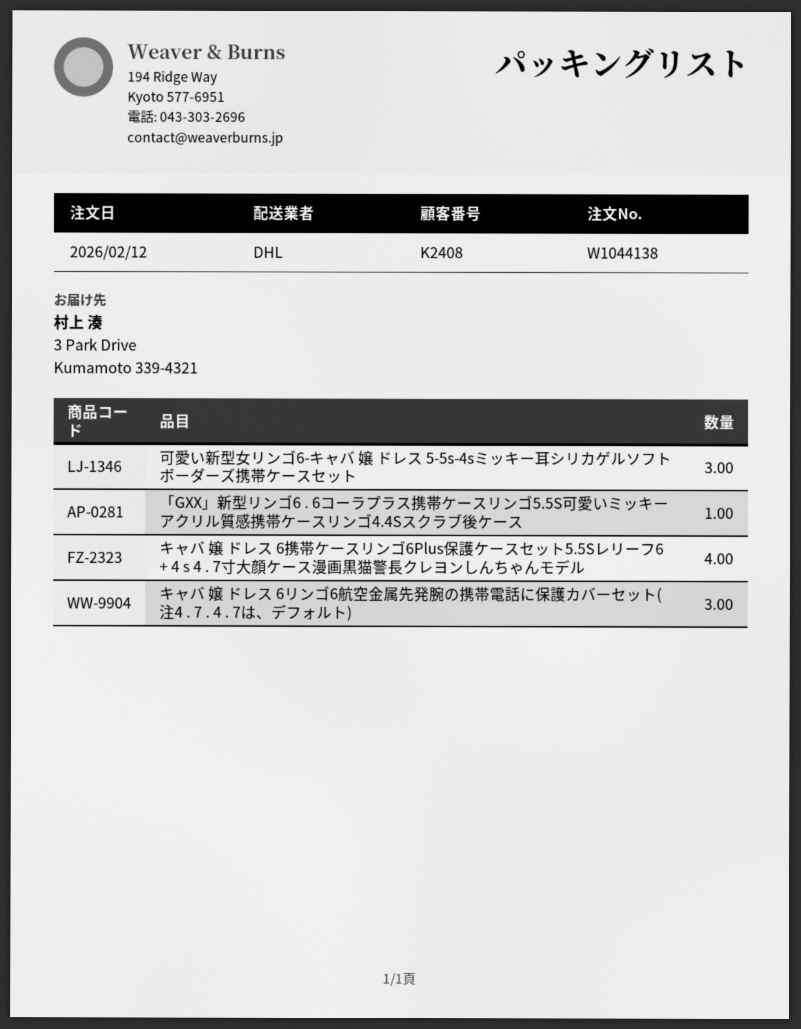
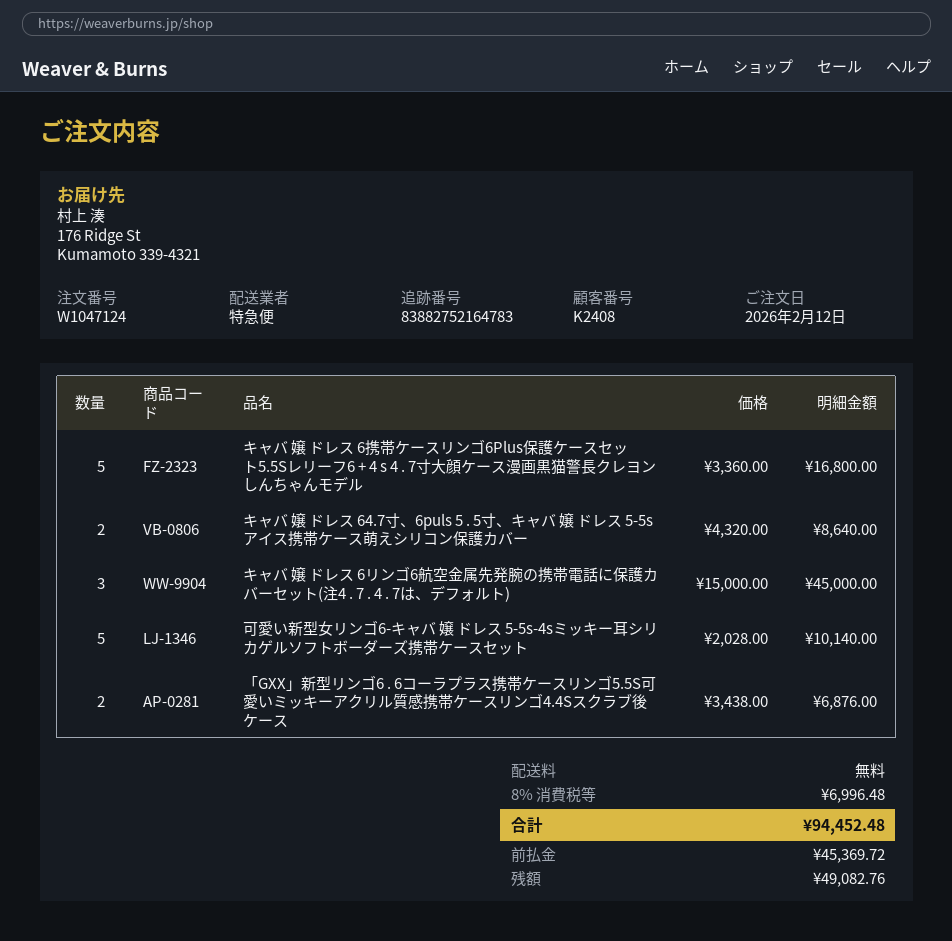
order number: W1044138 -> W1047124
shipping method: DHL -> express
ship to: 3 Park Drive, Kumamoto 339-4321 -> 176 Ridge St, Kumamoto 339-4321
可愛い新型女リンゴ6-キャバ 嬢 ドレス 5-5s-4sミッキー耳シリカゲルソフトボーダーズ携帯ケースセット: 3 -> 5
「GXX」新型リンゴ6 . 6コーラプラス携帯ケースリンゴ5.5S可愛いミッキーアクリル質感携帯ケースリンゴ4.4Sスクラブ後ケース: 1 -> 2
キャバ 嬢 ドレス 6携帯ケースリンゴ6Plus保護ケースセット5.5Sレリーフ6 + 4 s 4 . 7寸大顔ケース漫画黒猫警長クレヨンしんちゃんモデル: 4 -> 5
キャバ 嬢 ドレス 64.7寸、6puls 5 . 5寸、キャバ 嬢 ドレス 5-5sアイス携帯ケース萌えシリコン保護カバー: none -> 2

